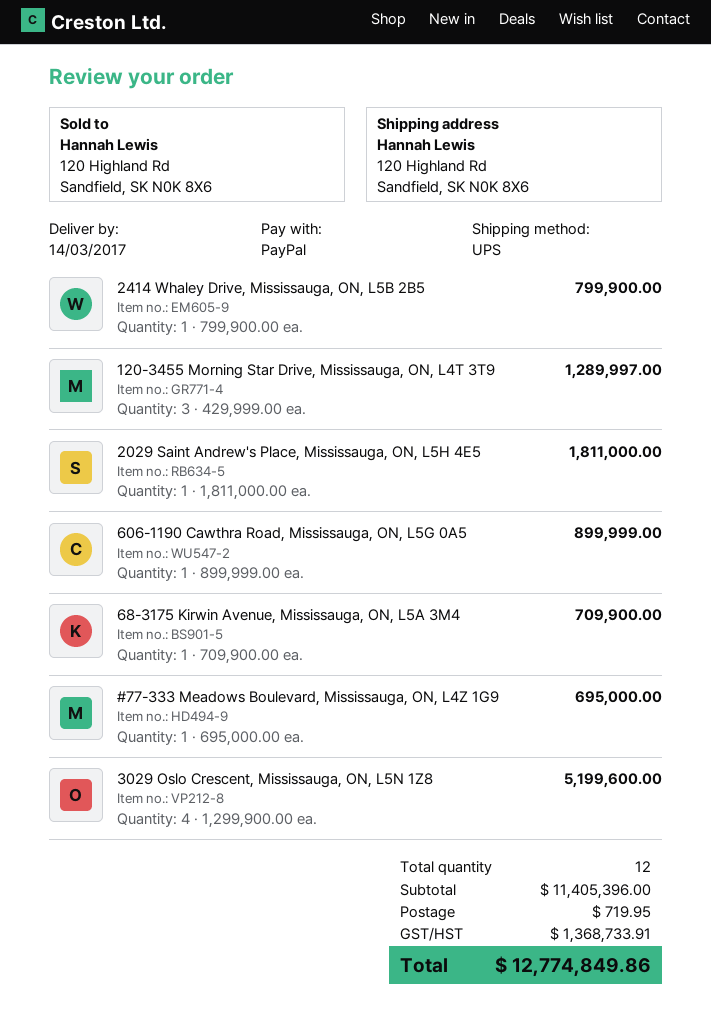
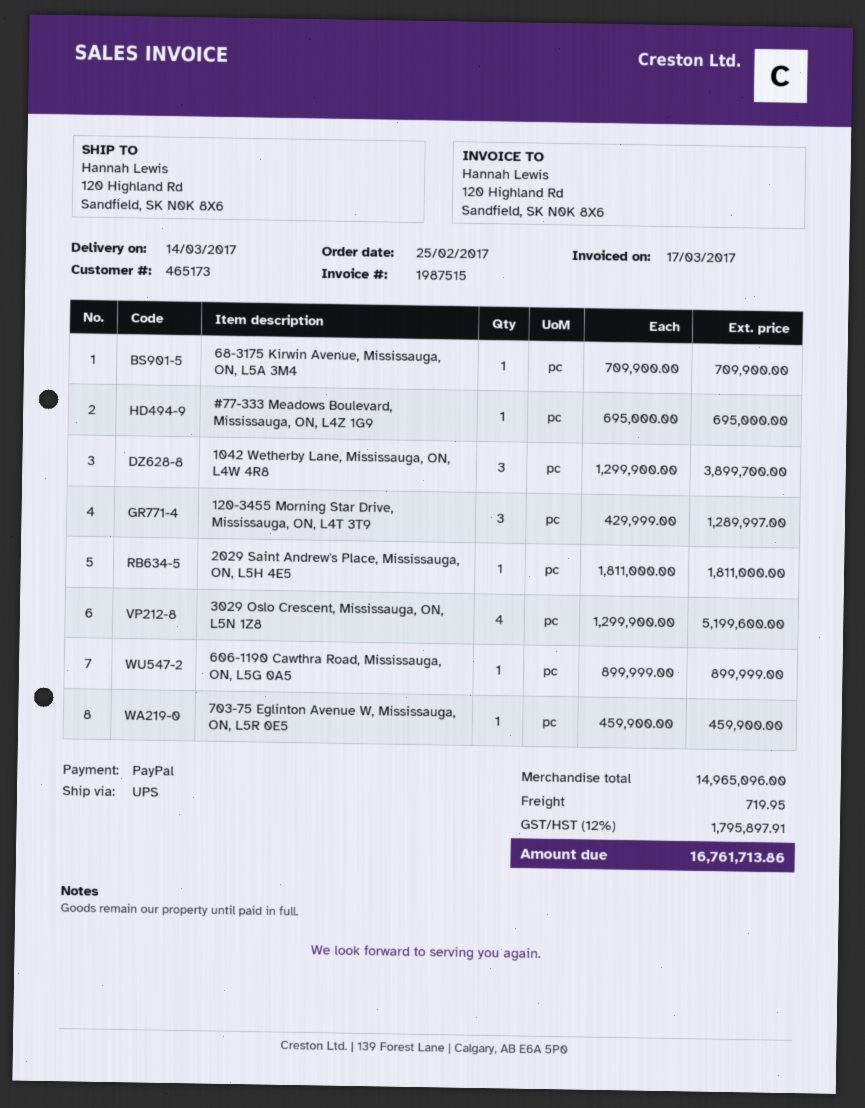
2414 Whaley Drive, Mississauga, ON, L5B 2B5: 1 x 799900.00 = 799900.00 -> none
1042 Wetherby Lane, Mississauga, ON, L4W 4R8: none -> 3 x 1299900.00 = 3899700.00
703-75 Eglinton Avenue W, Mississauga, ON, L5R 0E5: none -> 1 x 459900.00 = 459900.00
subtotal: 11405396.00 -> 14965096.00
tax: 1368733.91 -> 1795897.91
total: 12774849.86 -> 16761713.86

